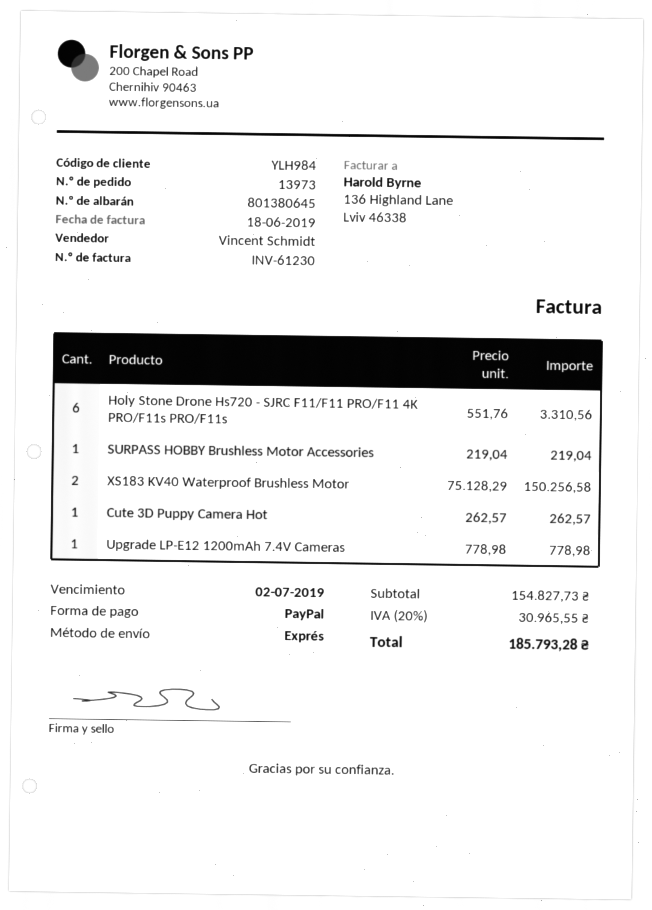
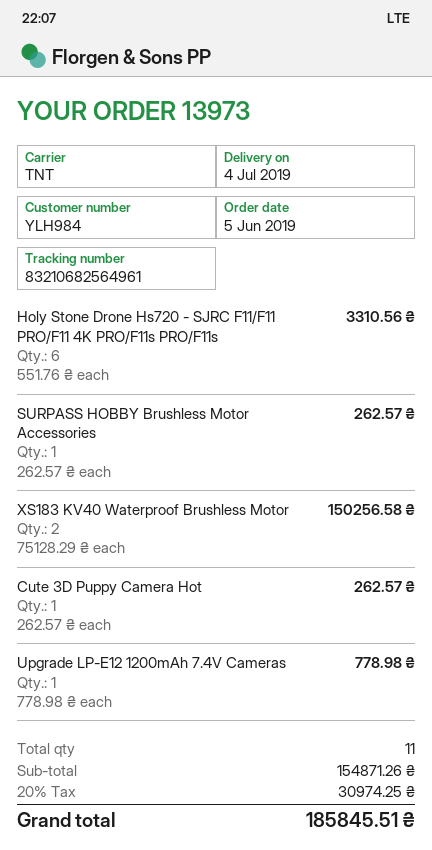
shipping method: express -> TNT
SURPASS HOBBY Brushless Motor Accessories: 1 x 219.04 = 219.04 -> 1 x 262.57 = 262.57
subtotal: 154827.73 -> 154871.26
tax: 20% = 30965.55 -> 20% = 30974.25
total: 185793.28 -> 185845.51

